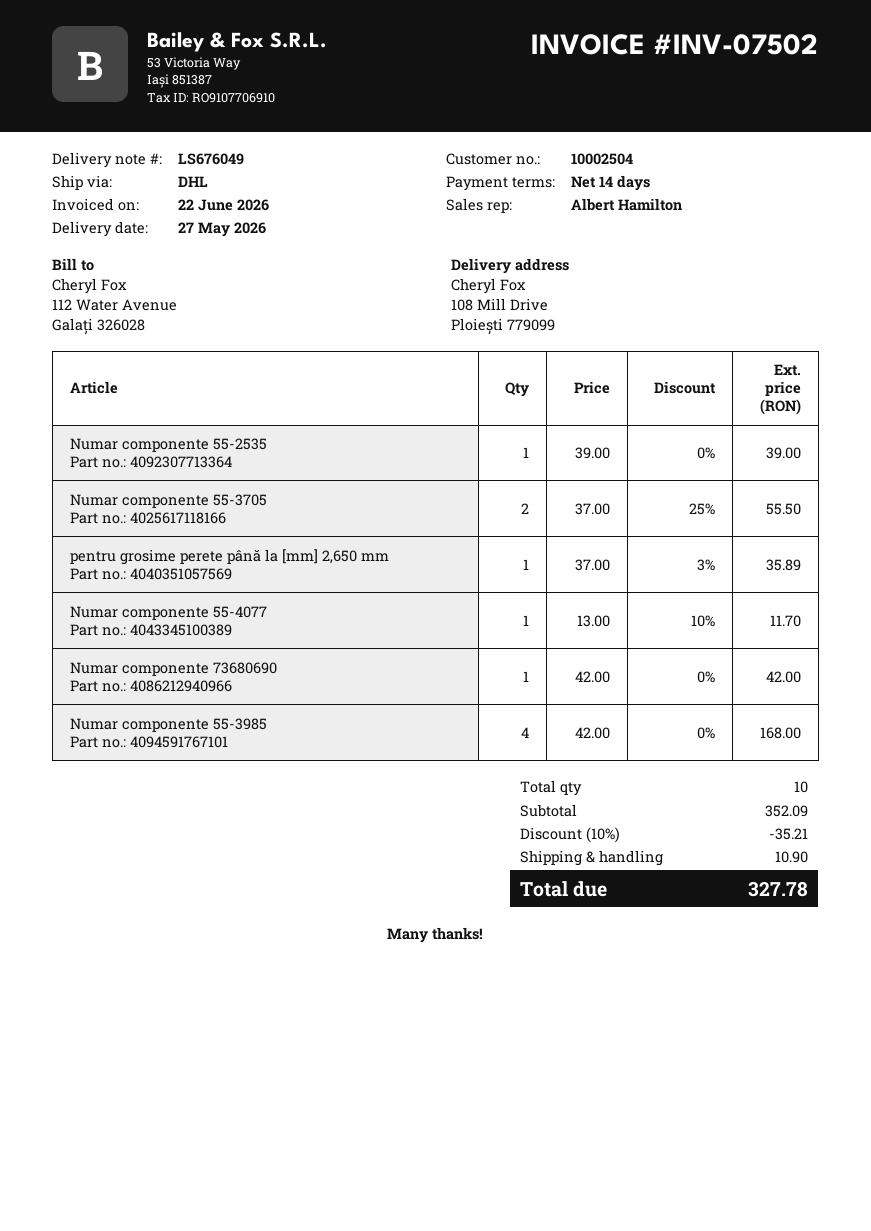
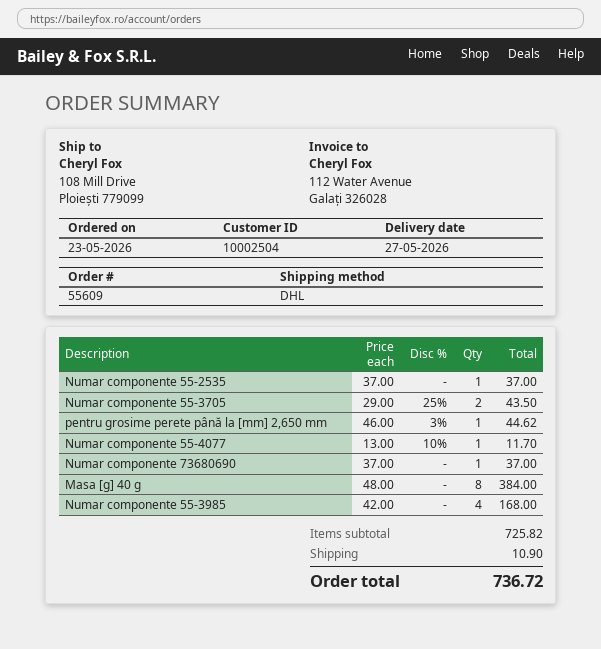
Numar componente 55-2535: 1 x 39.00 = 39.00 -> 1 x 37.00 = 37.00
Numar componente 55-3705: 2 x 37.00 - 25% = 55.50 -> 2 x 29.00 - 25% = 43.50
pentru grosime perete până la [mm] 2,650 mm: 1 x 37.00 - 3% = 35.89 -> 1 x 46.00 - 3% = 44.62
Numar componente 73680690: 1 x 42.00 = 42.00 -> 1 x 37.00 = 37.00
Masa [g] 40 g: none -> 8 x 48.00 = 384.00
subtotal: 352.09 -> 725.82
discount: 10% = 35.21 -> none
total: 327.78 -> 736.72

